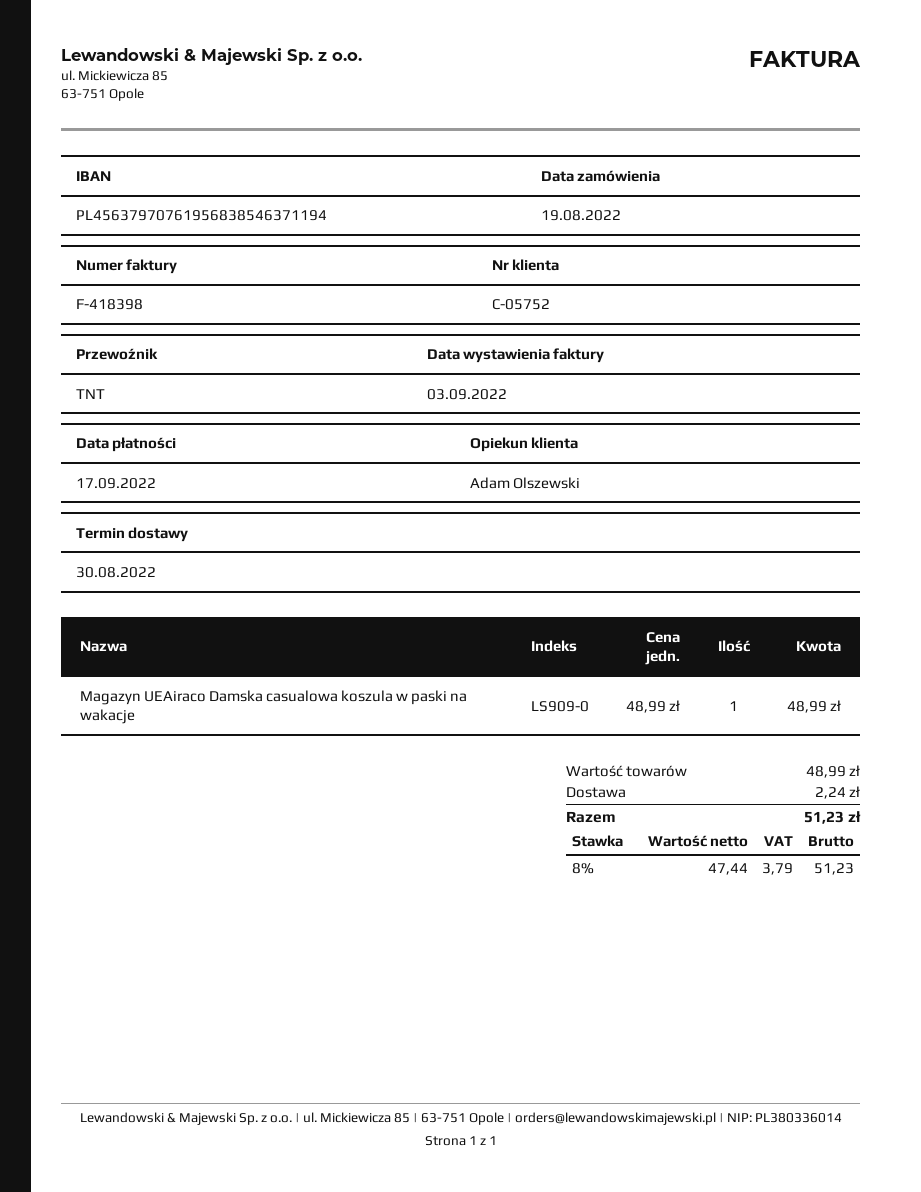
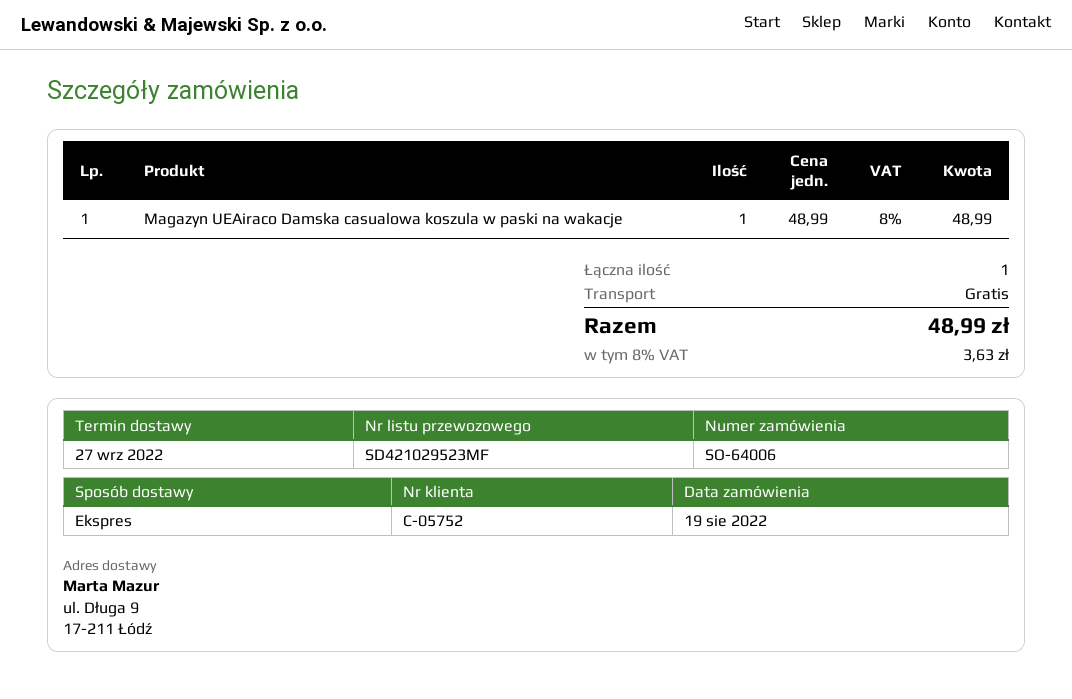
delivery date: 2022-08-30 -> 2022-09-27
shipping method: TNT -> express
shipping: 2.24 -> 0.00
tax: 8% = 3.79 -> 8% = 3.63
total: 51.23 -> 48.99

